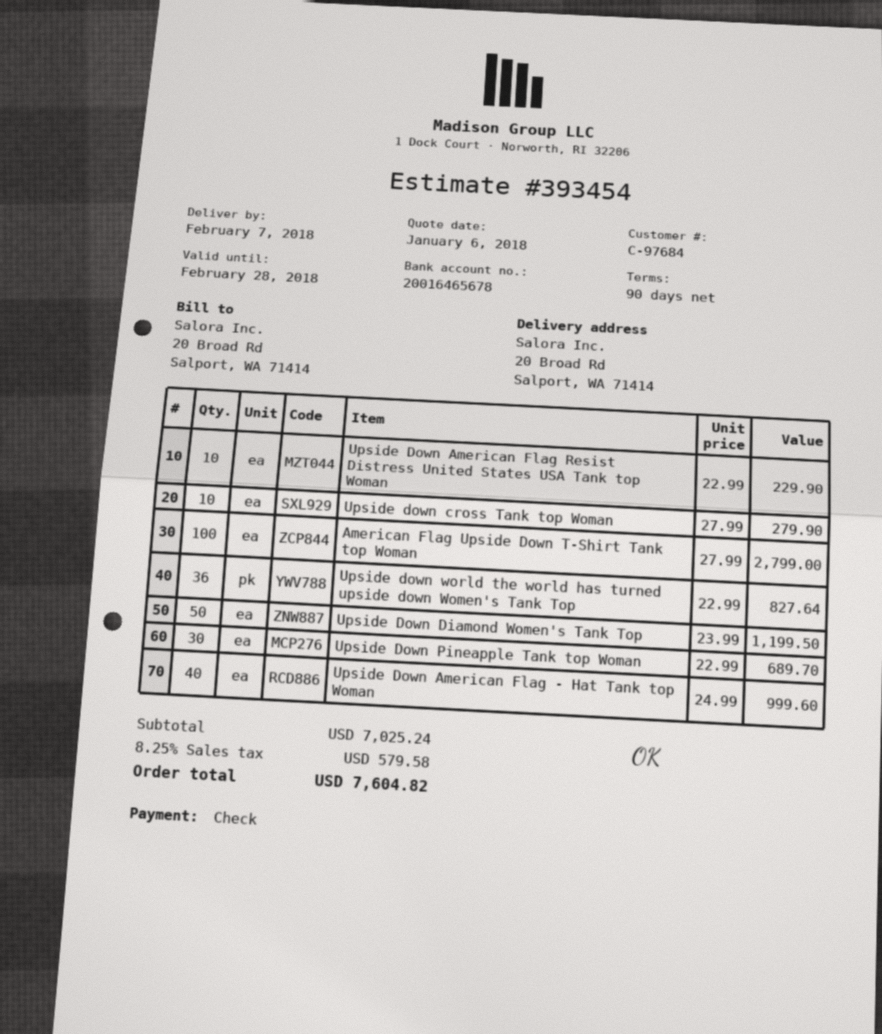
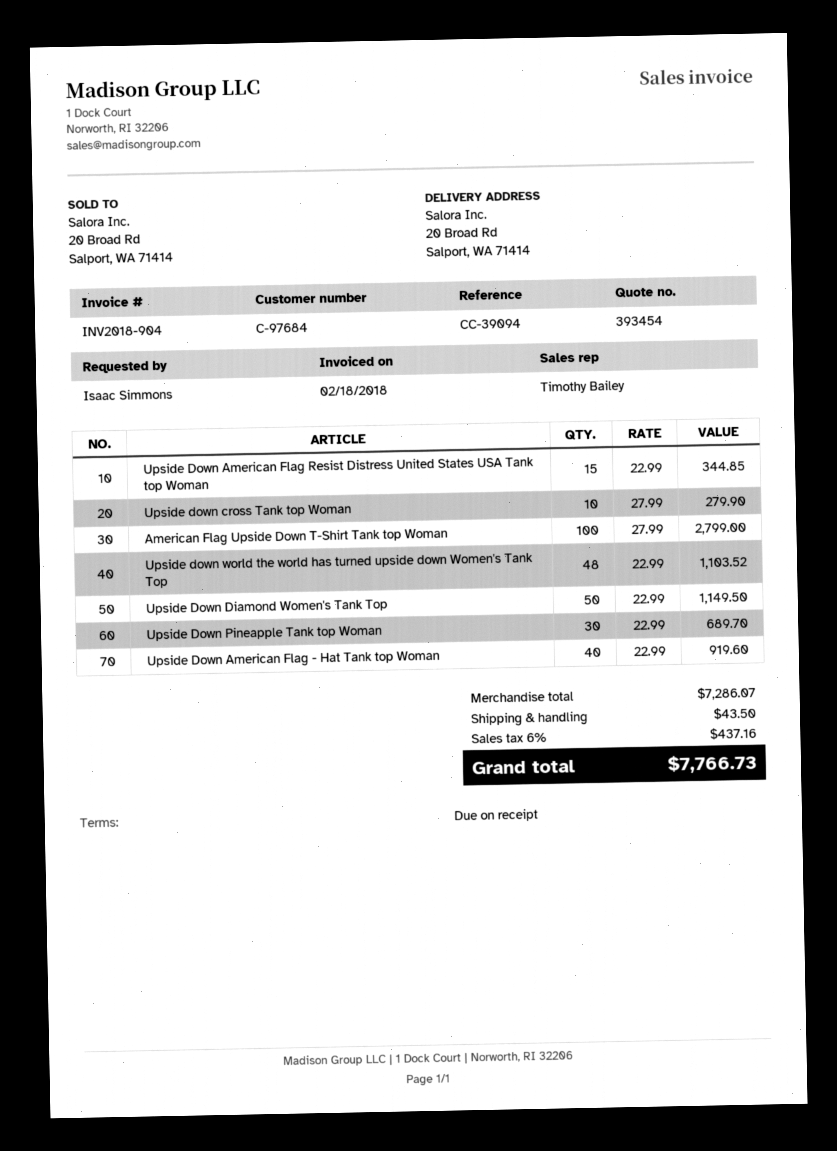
payment terms: 90 days -> on receipt
Upside Down American Flag Resist Distress United States USA Tank top Woman: 10 x 22.99 = 229.90 -> 15 x 22.99 = 344.85
Upside down world the world has turned upside down Women's Tank Top: 36 x 22.99 = 827.64 -> 48 x 22.99 = 1103.52
Upside Down Diamond Women's Tank Top: 50 x 23.99 = 1199.50 -> 50 x 22.99 = 1149.50
Upside Down American Flag - Hat Tank top Woman: 40 x 24.99 = 999.60 -> 40 x 22.99 = 919.60
subtotal: 7025.24 -> 7286.07
shipping: none -> 43.50
tax: 8.25% = 579.58 -> 6% = 437.16
total: 7604.82 -> 7766.73

